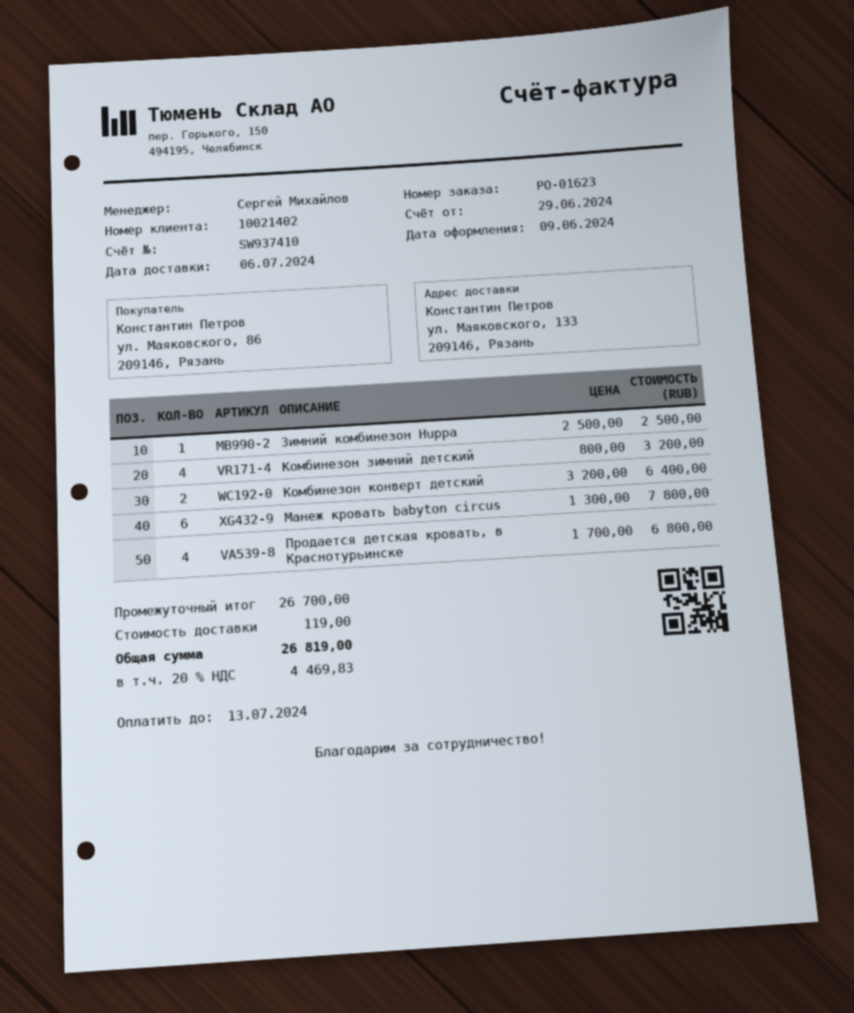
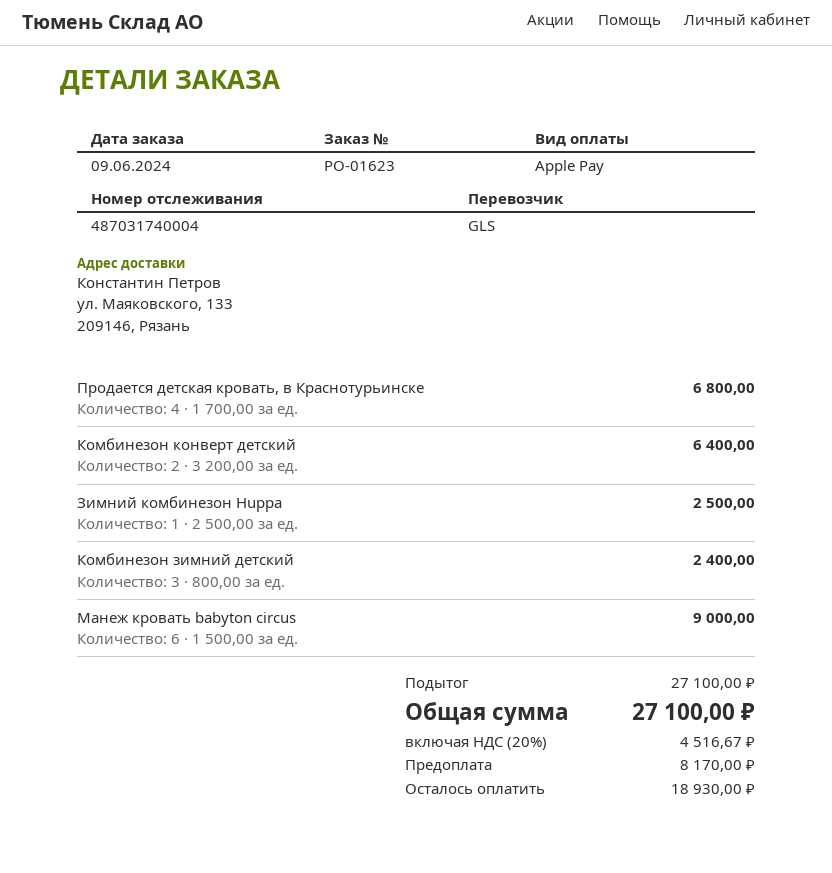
Комбинезон зимний детский: 4 x 800.00 = 3200.00 -> 3 x 800.00 = 2400.00
Манеж кровать babyton circus: 6 x 1300.00 = 7800.00 -> 6 x 1500.00 = 9000.00
subtotal: 26700.00 -> 27100.00
shipping: 119.00 -> none
tax: 20% = 4469.83 -> 20% = 4516.67
total: 26819.00 -> 27100.00

